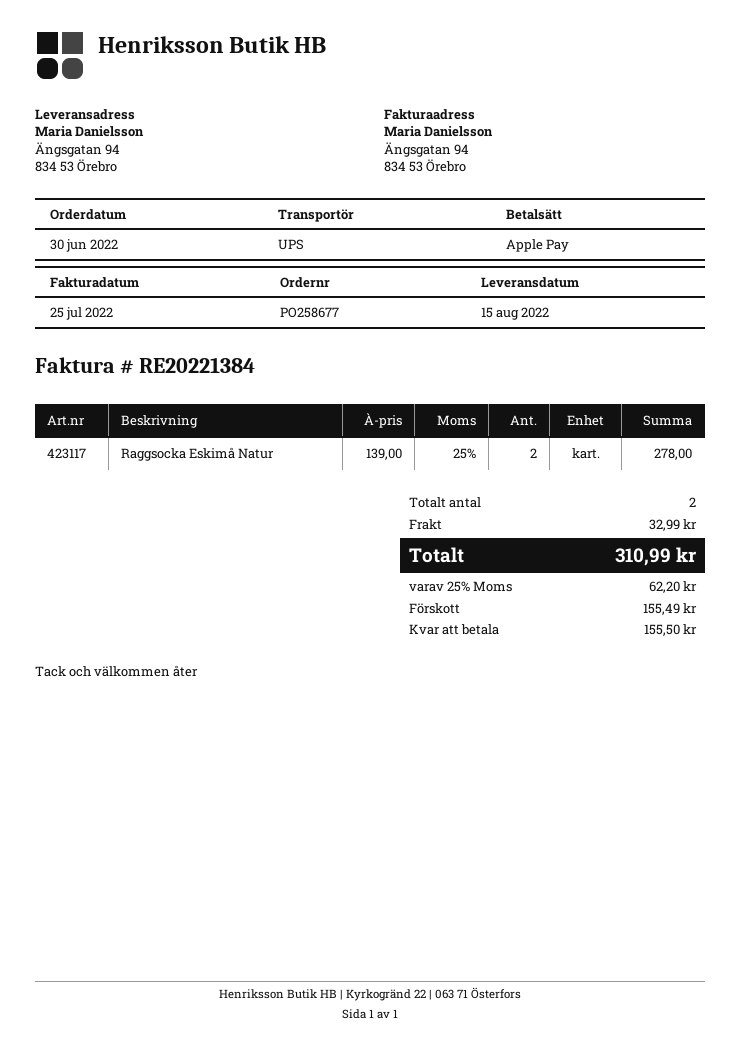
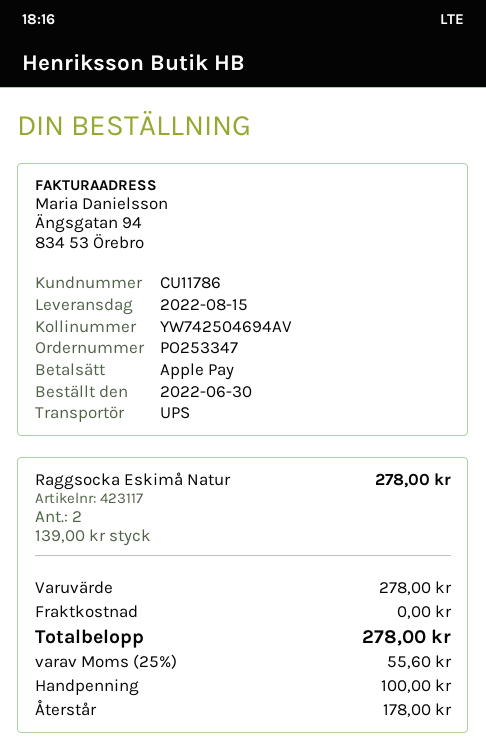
order number: PO258677 -> PO253347
shipping: 32.99 -> 0.00
tax: 25% = 62.20 -> 25% = 55.60
total: 310.99 -> 278.00
deposit: 155.49 -> 100.00
balance: 155.50 -> 178.00

